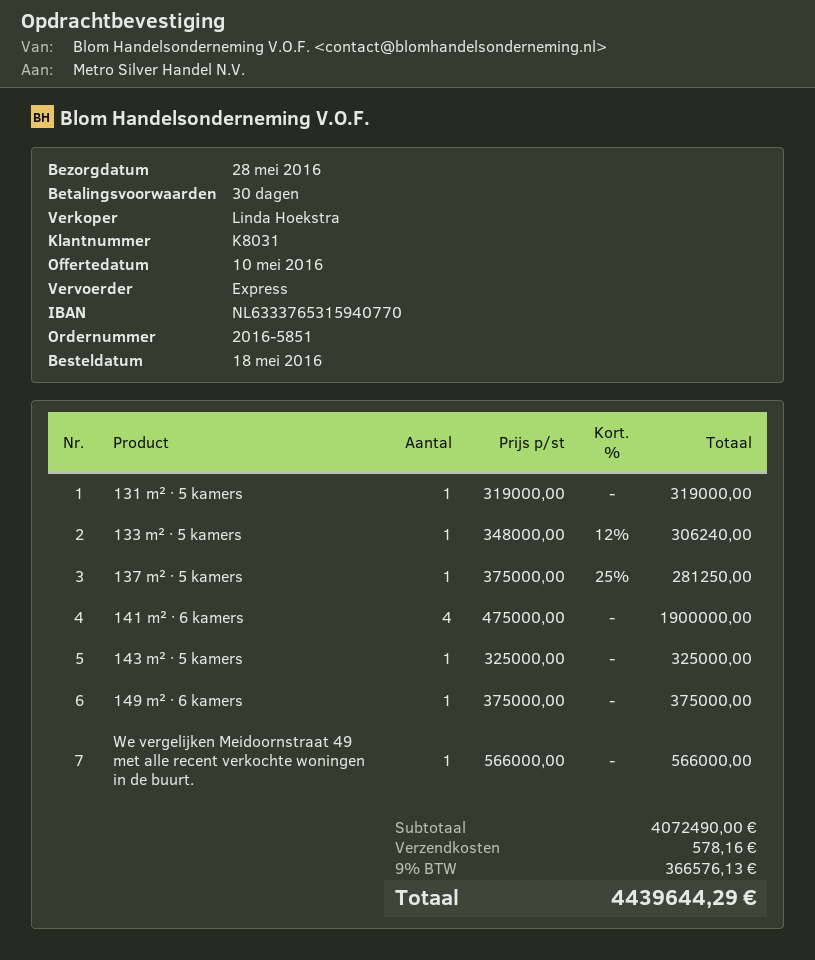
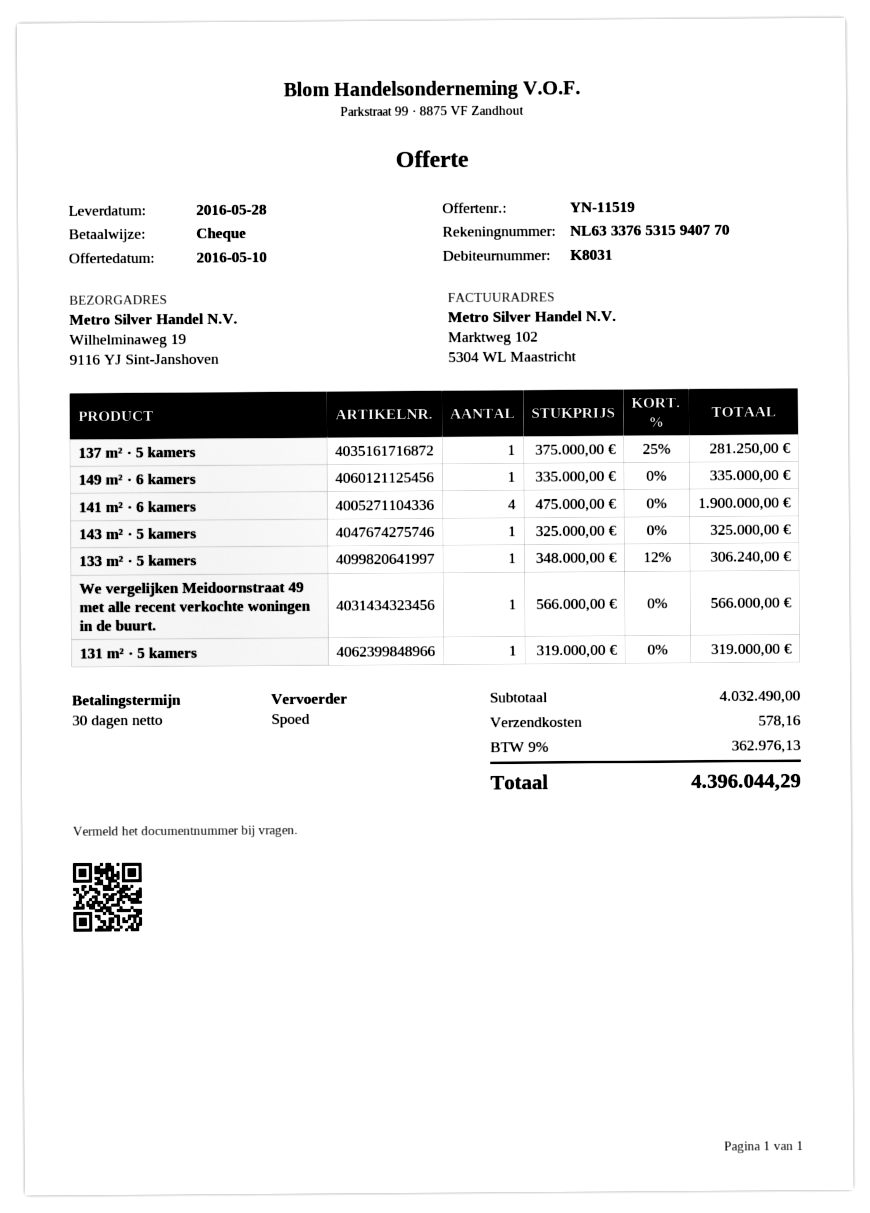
149 m² · 6 kamers: 1 x 375000.00 = 375000.00 -> 1 x 335000.00 = 335000.00
subtotal: 4072490.00 -> 4032490.00
tax: 9% = 366576.13 -> 9% = 362976.13
total: 4439644.29 -> 4396044.29

